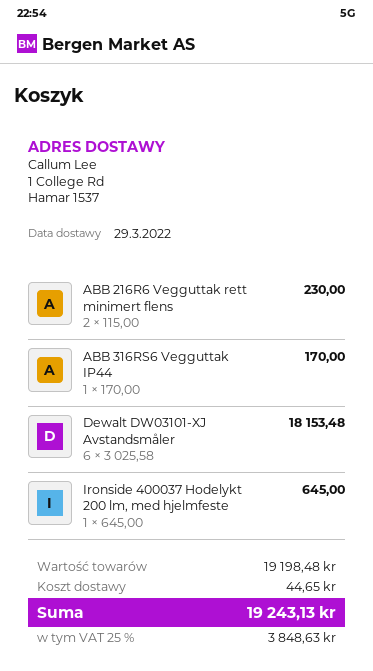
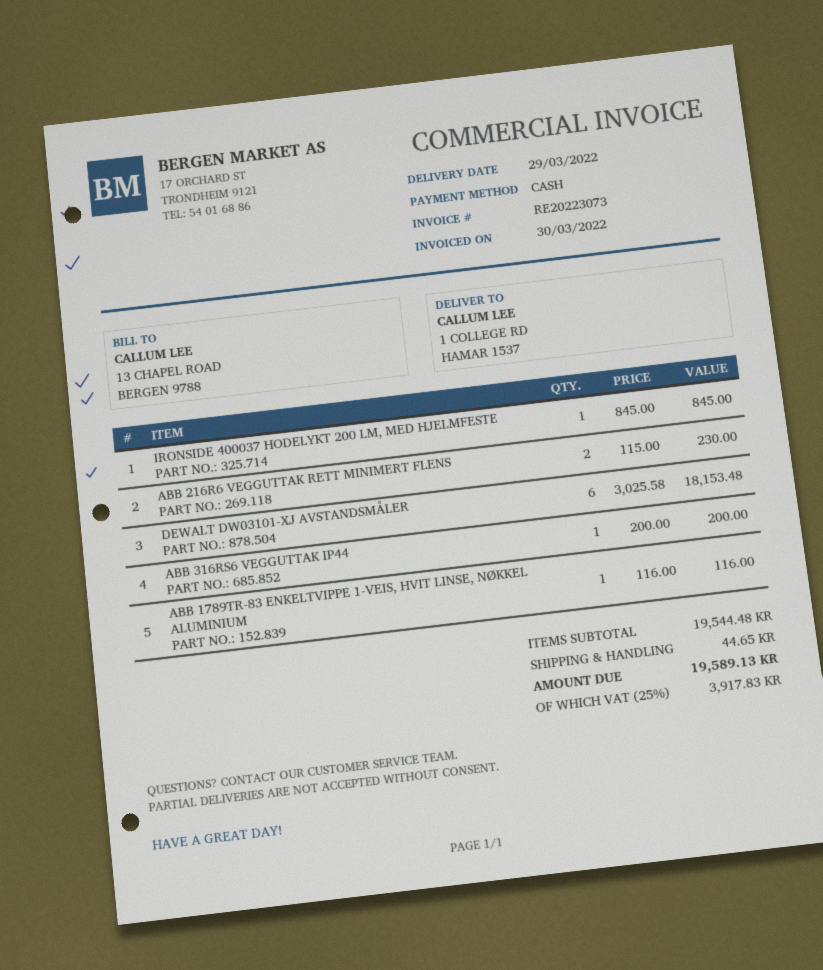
ABB 316RS6 Vegguttak IP44: 1 x 170.00 = 170.00 -> 1 x 200.00 = 200.00
Ironside 400037 Hodelykt 200 lm, med hjelmfeste: 1 x 645.00 = 645.00 -> 1 x 845.00 = 845.00
ABB 1789TR-83 ENKELTVIPPE 1-VEIS, HVIT LINSE, NØKKEL ALUMINIUM: none -> 1 x 116.00 = 116.00
subtotal: 19198.48 -> 19544.48
tax: 25% = 3848.63 -> 25% = 3917.83
total: 19243.13 -> 19589.13

